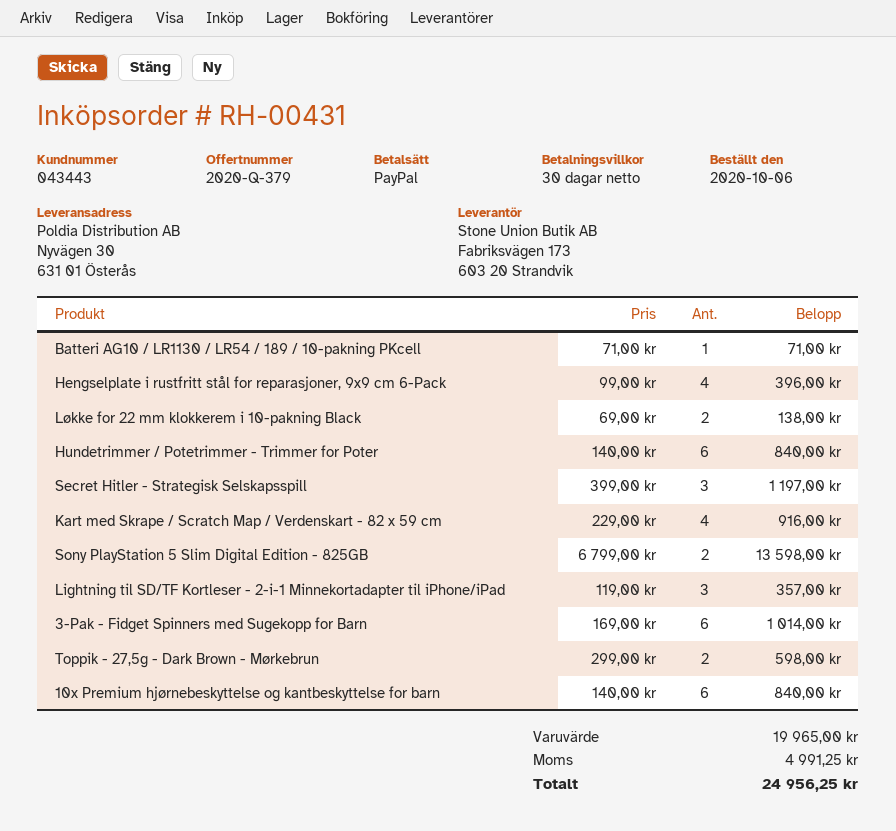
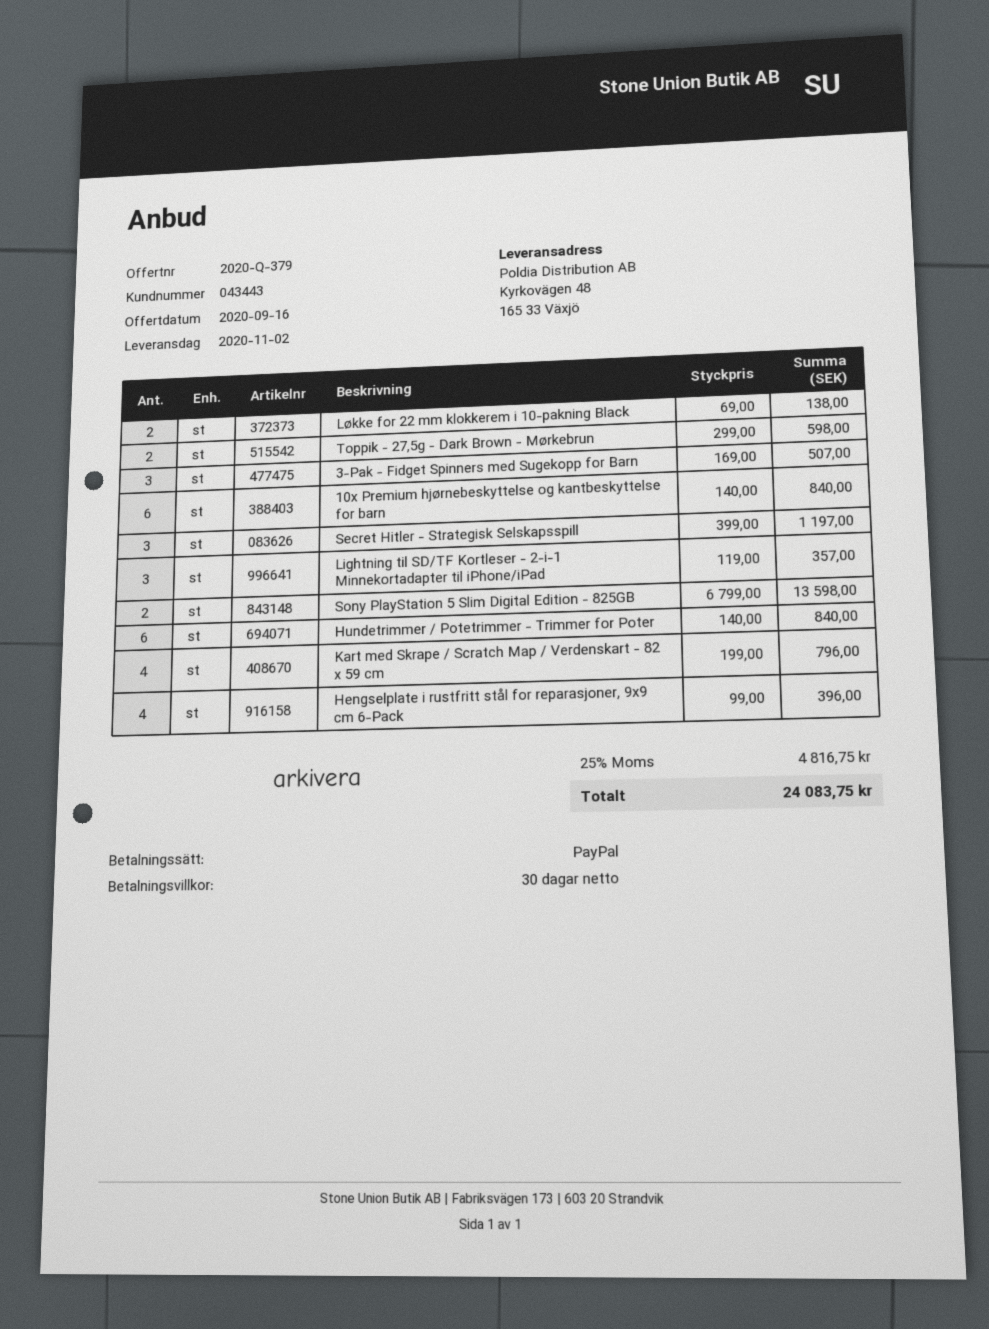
ship to: Nyvägen 30, 631 01 Österås -> Kyrkovägen 48, 165 33 Växjö
Batteri AG10 / LR1130 / LR54 / 189 / 10-pakning PKcell: 1 x 71.00 = 71.00 -> none
Kart med Skrape / Scratch Map / Verdenskart - 82 x 59 cm: 4 x 229.00 = 916.00 -> 4 x 199.00 = 796.00
3-Pak - Fidget Spinners med Sugekopp for Barn: 6 x 169.00 = 1014.00 -> 3 x 169.00 = 507.00
tax: 4991.25 -> 4816.75
total: 24956.25 -> 24083.75

